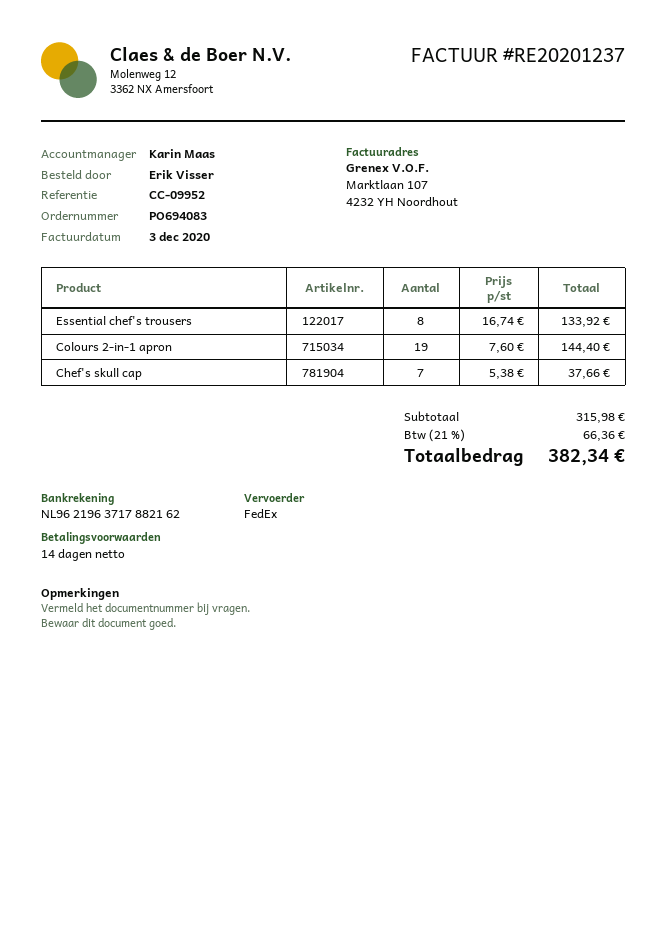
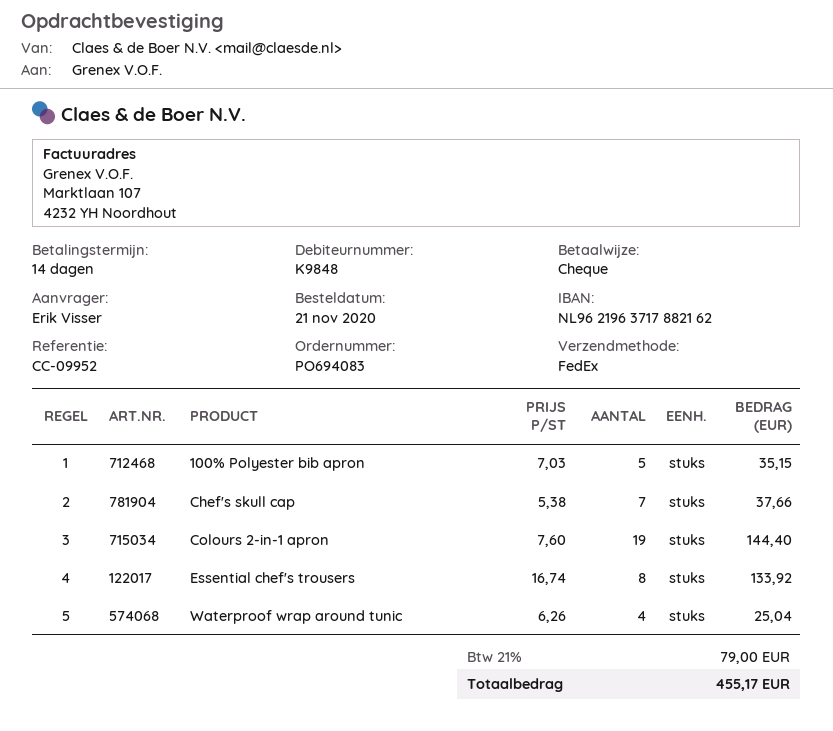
100% Polyester bib apron: none -> 5 x 7.03 = 35.15
Waterproof wrap around tunic: none -> 4 x 6.26 = 25.04
tax: 21% = 66.36 -> 21% = 79.00
total: 382.34 -> 455.17

